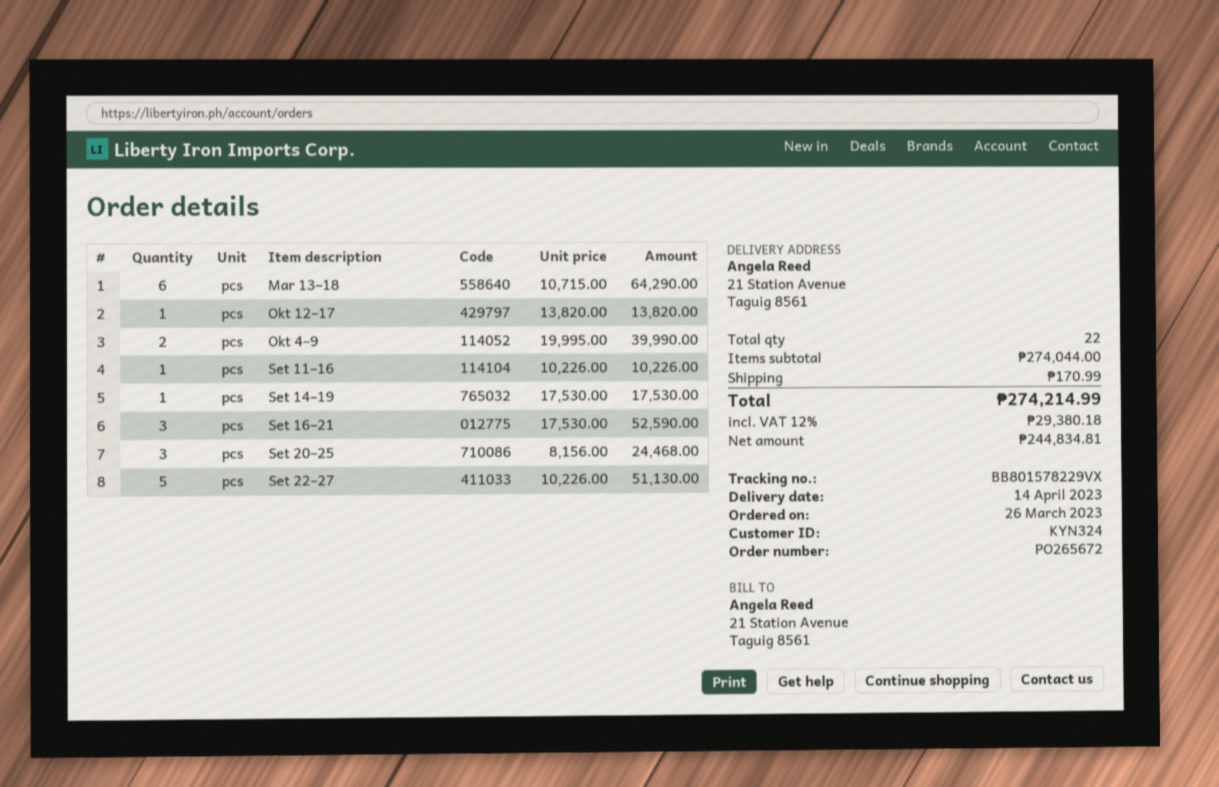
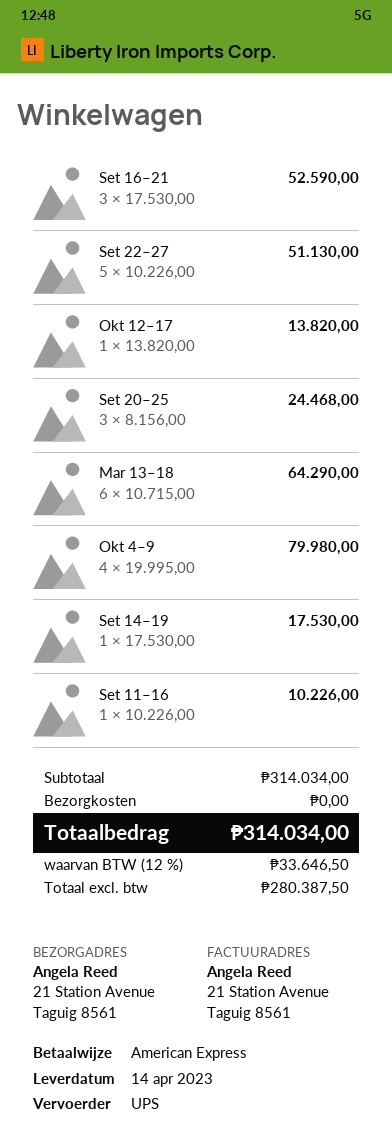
Okt 4–9: 2 x 19995.00 = 39990.00 -> 4 x 19995.00 = 79980.00
subtotal: 274044.00 -> 314034.00
shipping: 170.99 -> 0.00
net: 244834.81 -> 280387.50
tax: 12% = 29380.18 -> 12% = 33646.50
total: 274214.99 -> 314034.00

